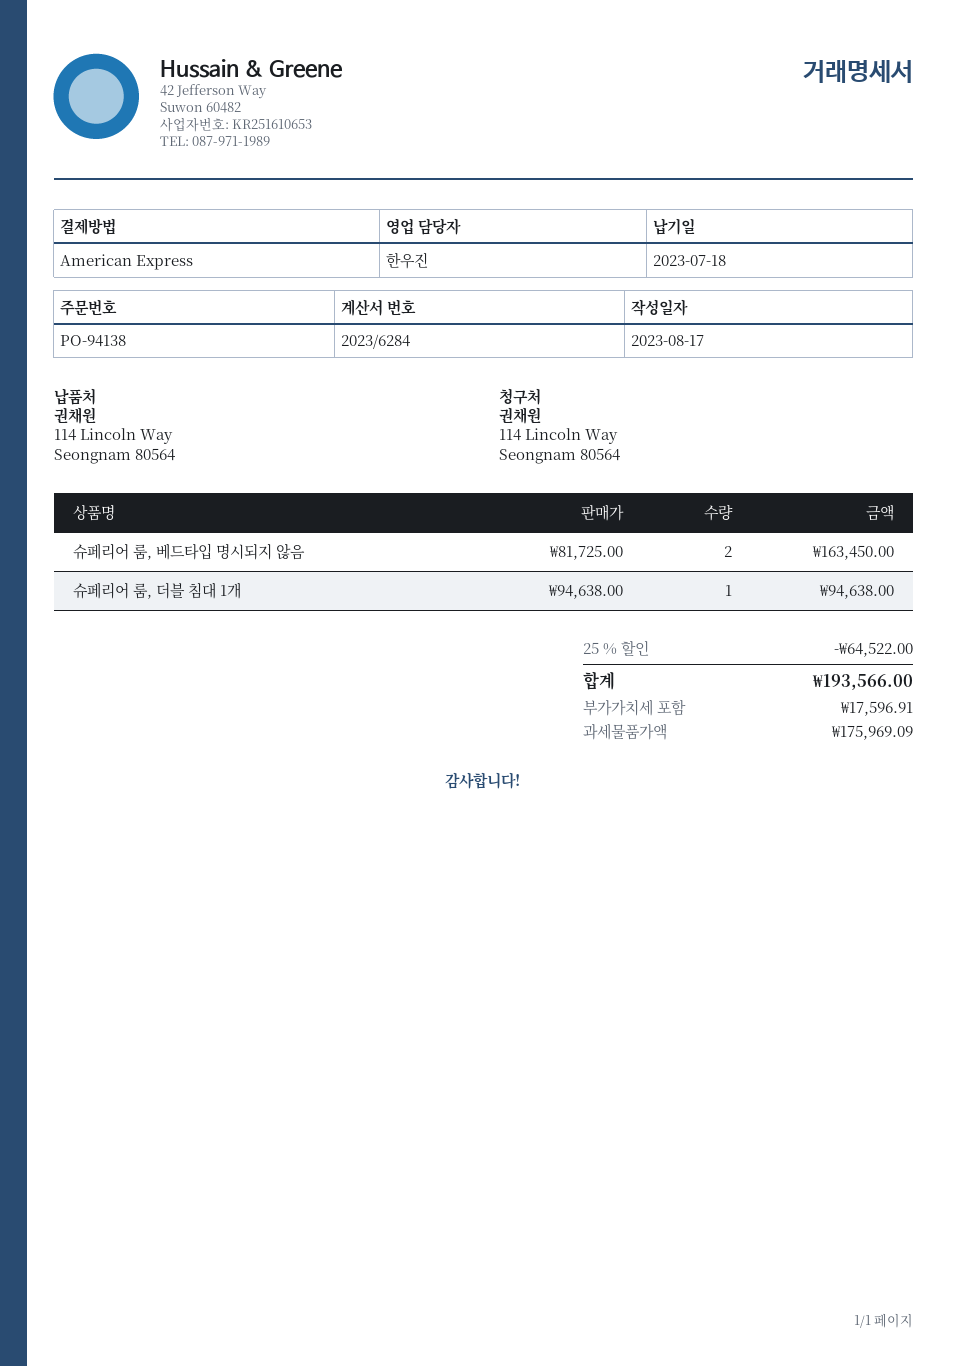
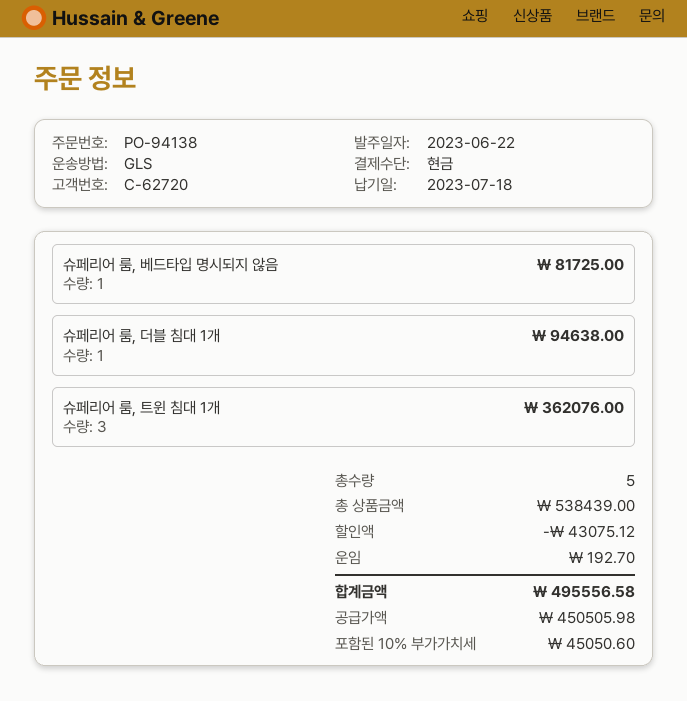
payment method: American Express -> cash
슈페리어 룸, 베드타입 명시되지 않음: 2 for 163450.00 -> 1 for 81725.00
슈페리어 룸, 트윈 침대 1개: none -> 3 for 362076.00
discount: 64522.00 -> 43075.12
shipping: none -> 192.70
net: 175969.09 -> 450505.98
tax: 17596.91 -> 45050.60
total: 193566.00 -> 495556.58

